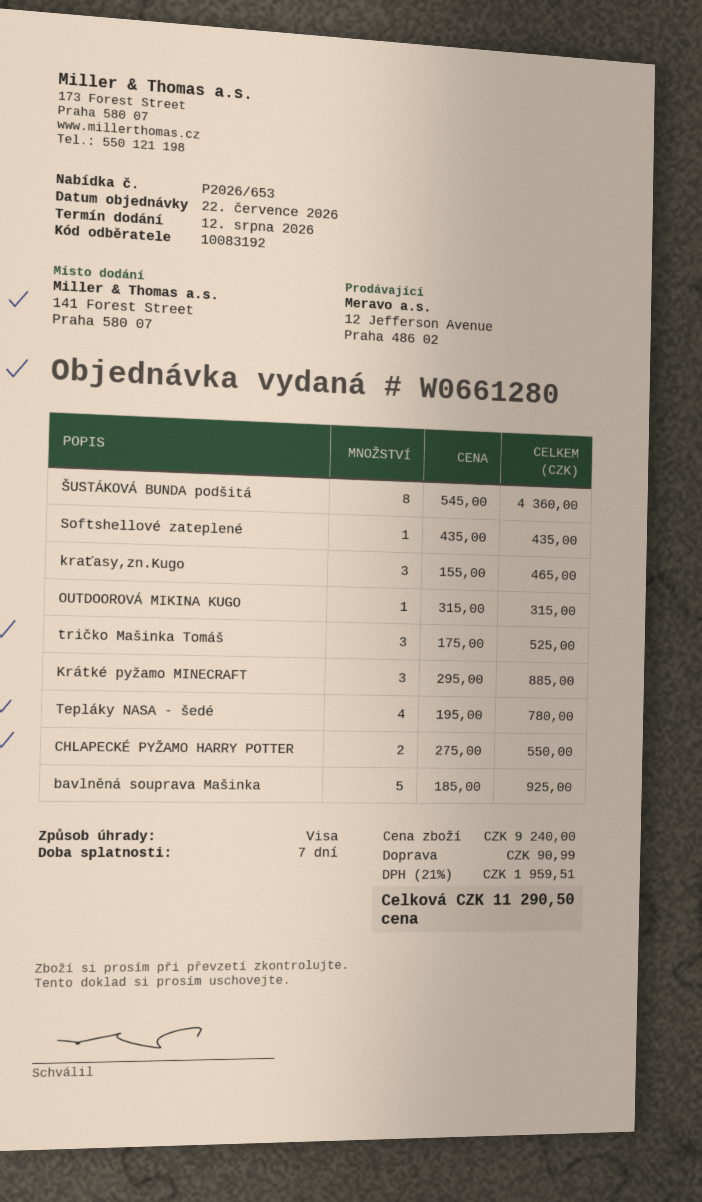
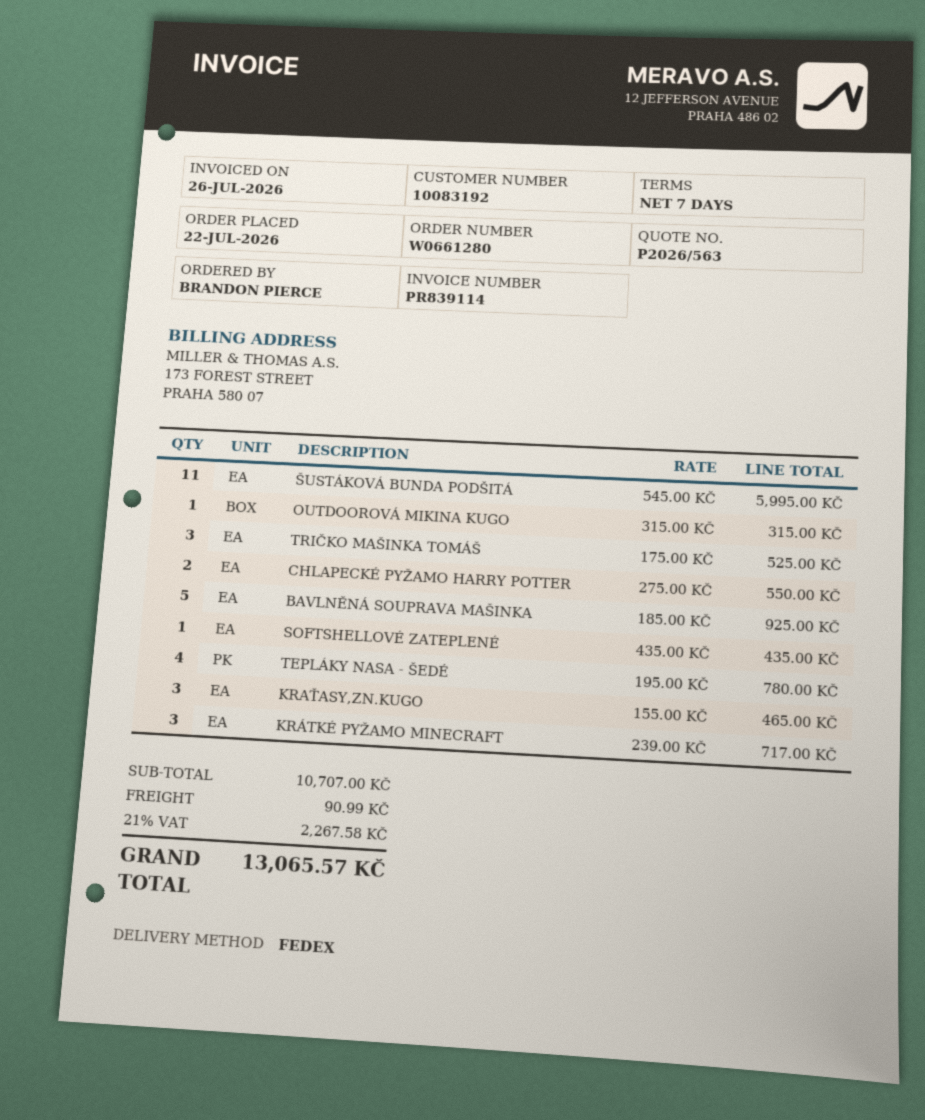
quote number: P2026/653 -> P2026/563
ŠUSTÁKOVÁ BUNDA podšitá: 8 x 545.00 = 4360.00 -> 11 x 545.00 = 5995.00
Krátké pyžamo MINECRAFT: 3 x 295.00 = 885.00 -> 3 x 239.00 = 717.00
subtotal: 9240.00 -> 10707.00
tax: 21% = 1959.51 -> 21% = 2267.58
total: 11290.50 -> 13065.57

